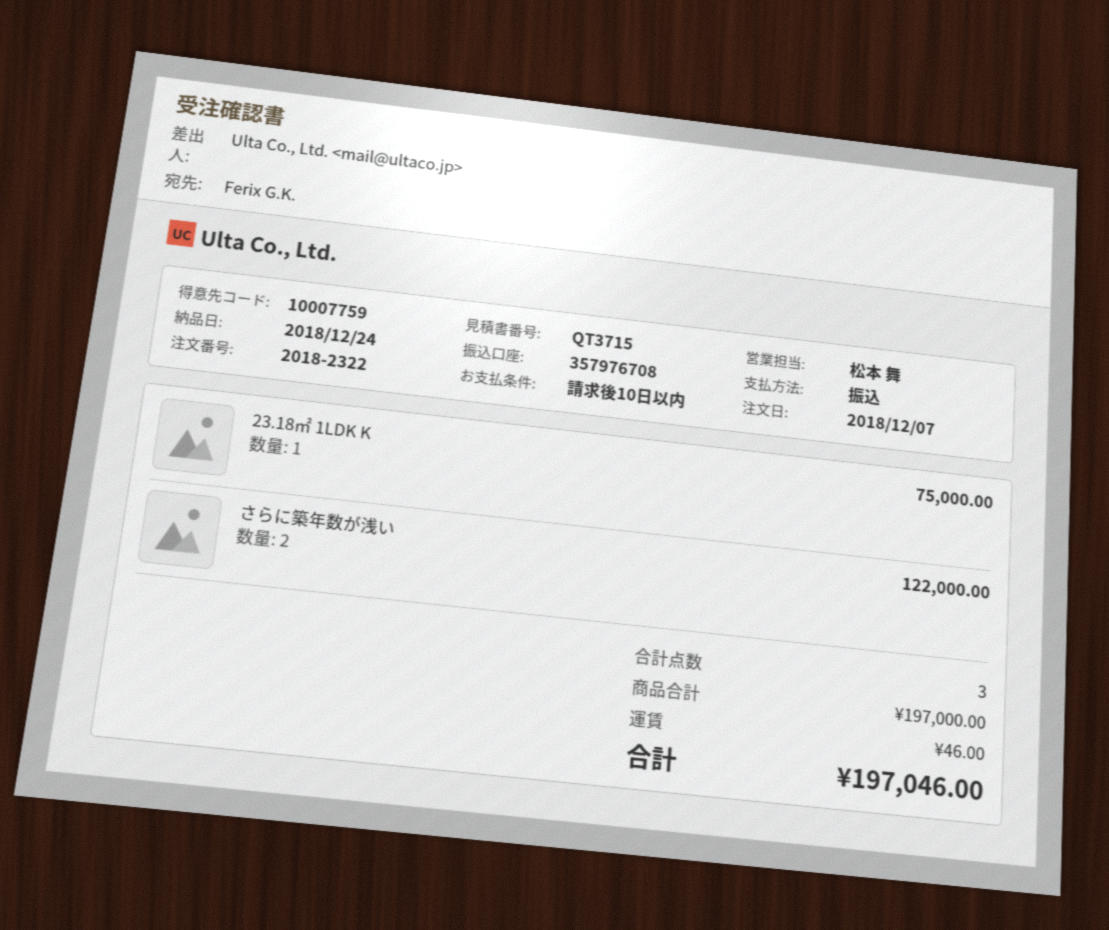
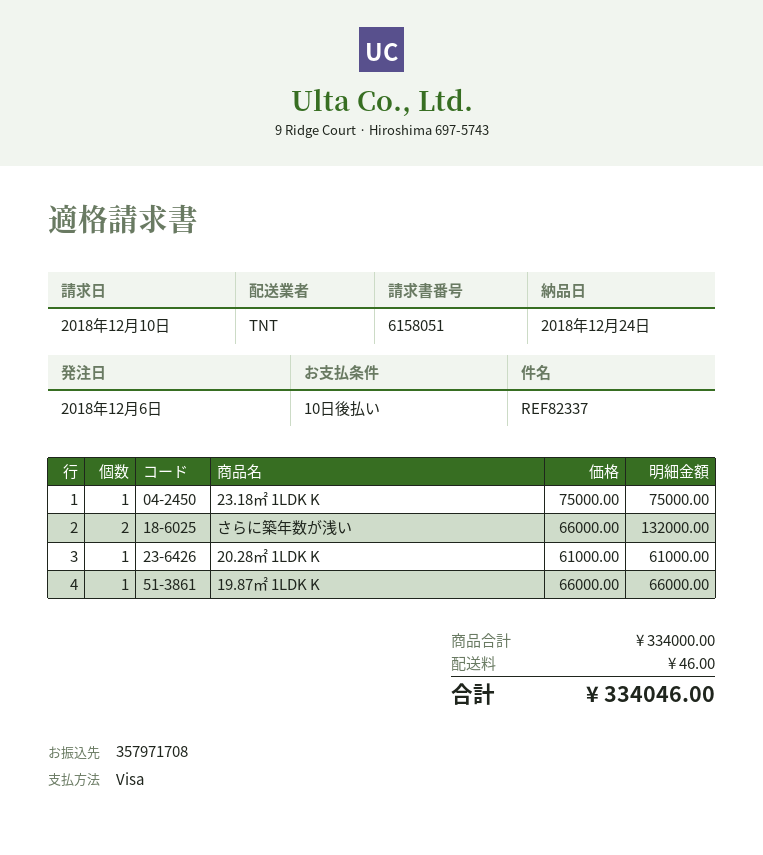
order date: 2018-12-07 -> 2018-12-06
payment method: bank transfer -> Visa
bank account: 357976708 -> 357971708
さらに築年数が浅い: 2 for 122000.00 -> 2 for 132000.00
20.28㎡ 1LDK K: none -> 1 for 61000.00
19.87㎡ 1LDK K: none -> 1 for 66000.00
subtotal: 197000.00 -> 334000.00
total: 197046.00 -> 334046.00

